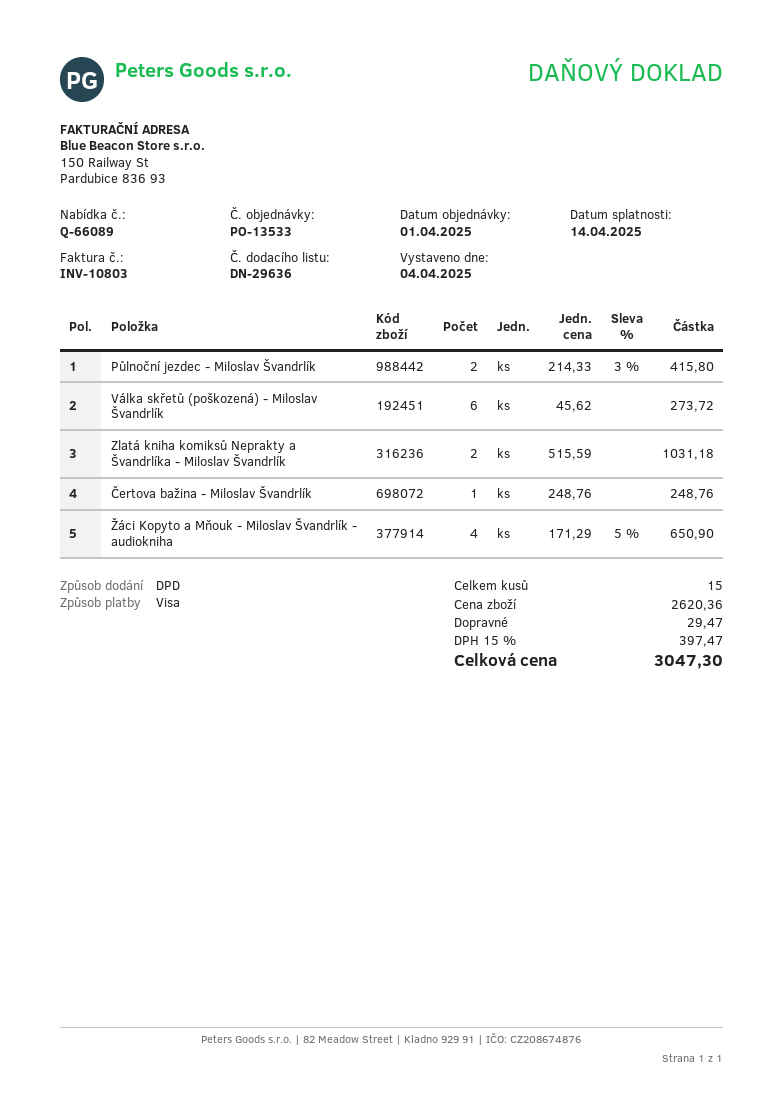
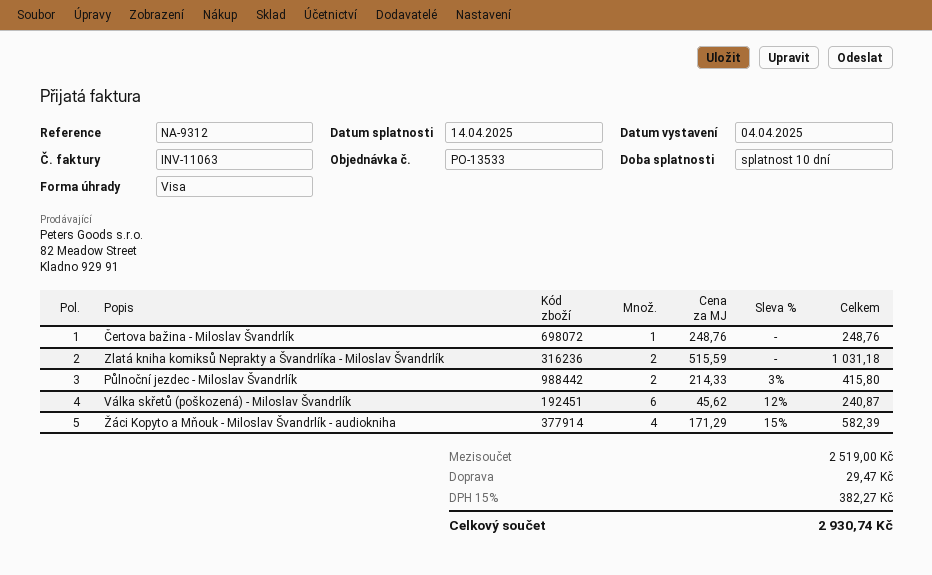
invoice number: INV-10803 -> INV-11063
Válka skřetů (poškozená) - Miloslav Švandrlík: 6 x 45.62 = 273.72 -> 6 x 45.62 - 12% = 240.87
Žáci Kopyto a Mňouk - Miloslav Švandrlík - audiokniha: 4 x 171.29 - 5% = 650.90 -> 4 x 171.29 - 15% = 582.39
subtotal: 2620.36 -> 2519.00
tax: 15% = 397.47 -> 15% = 382.27
total: 3047.30 -> 2930.74

